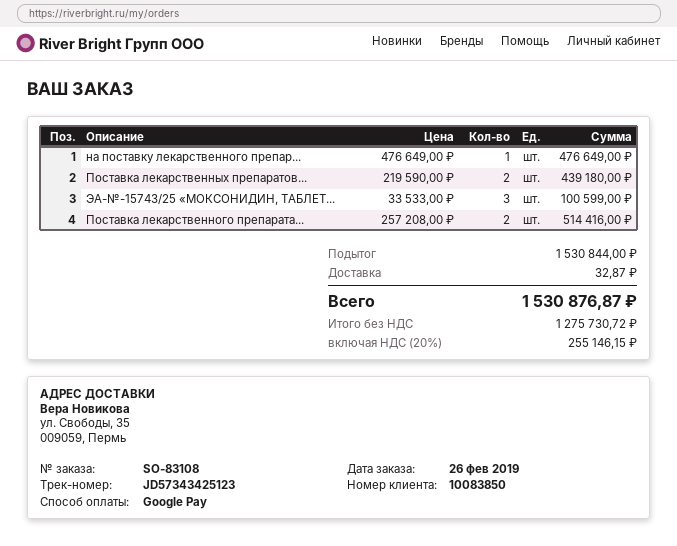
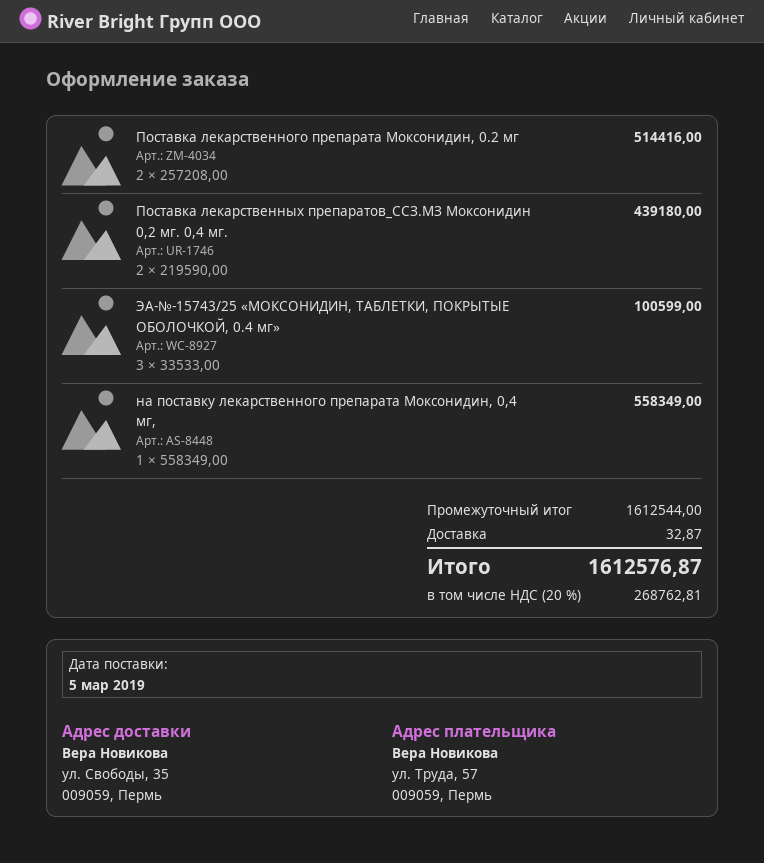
на поставку лекарственного препар...: 1 x 476649.00 = 476649.00 -> 1 x 558349.00 = 558349.00
subtotal: 1530844.00 -> 1612544.00
tax: 20% = 255146.15 -> 20% = 268762.81
total: 1530876.87 -> 1612576.87

